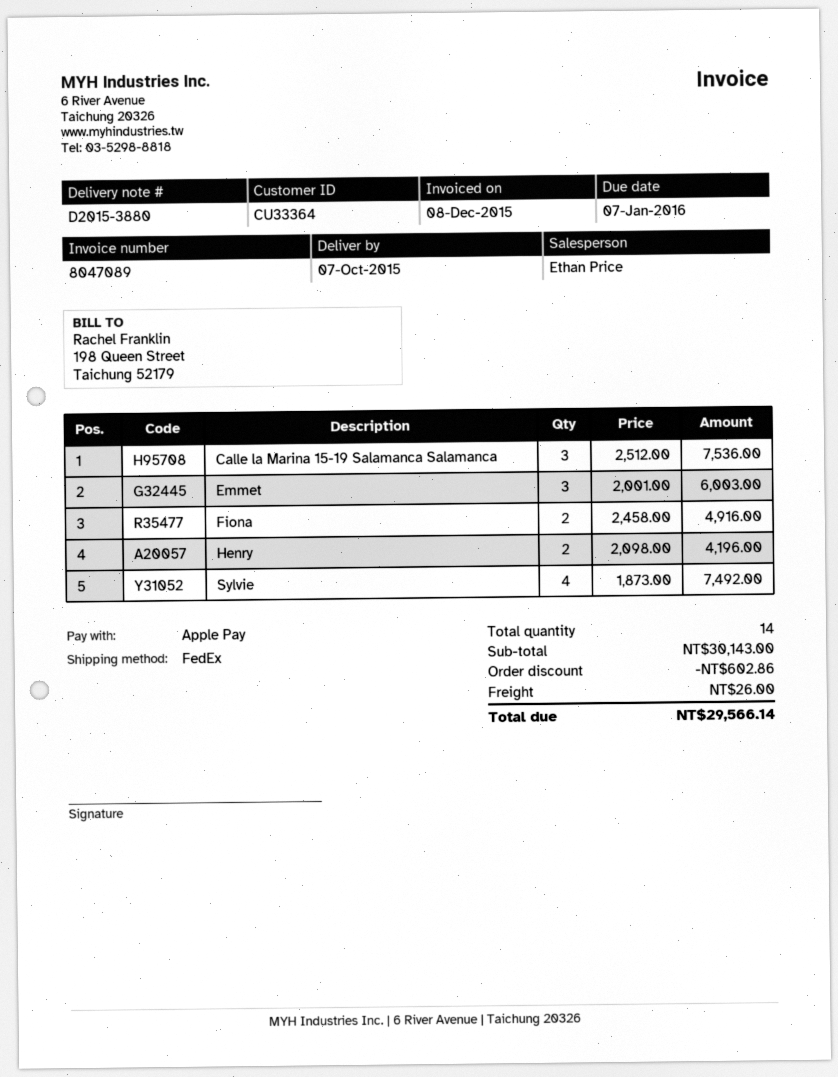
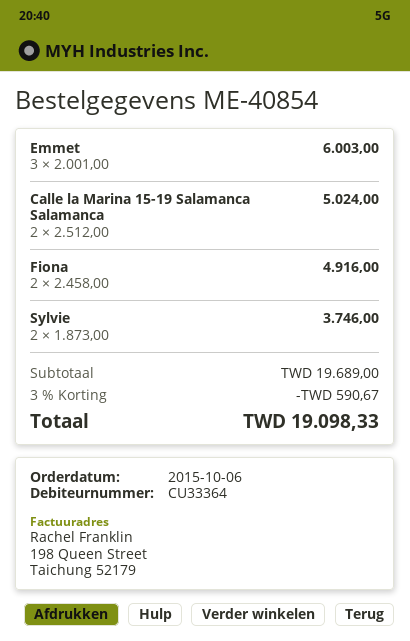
Calle la Marina 15-19 Salamanca Salamanca: 3 x 2512.00 = 7536.00 -> 2 x 2512.00 = 5024.00
Henry: 2 x 2098.00 = 4196.00 -> none
Sylvie: 4 x 1873.00 = 7492.00 -> 2 x 1873.00 = 3746.00
subtotal: 30143.00 -> 19689.00
discount: 602.86 -> 590.67
shipping: 26.00 -> none
total: 29566.14 -> 19098.33

